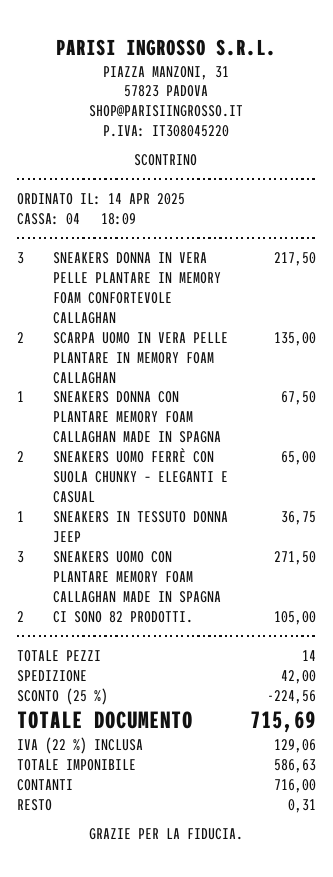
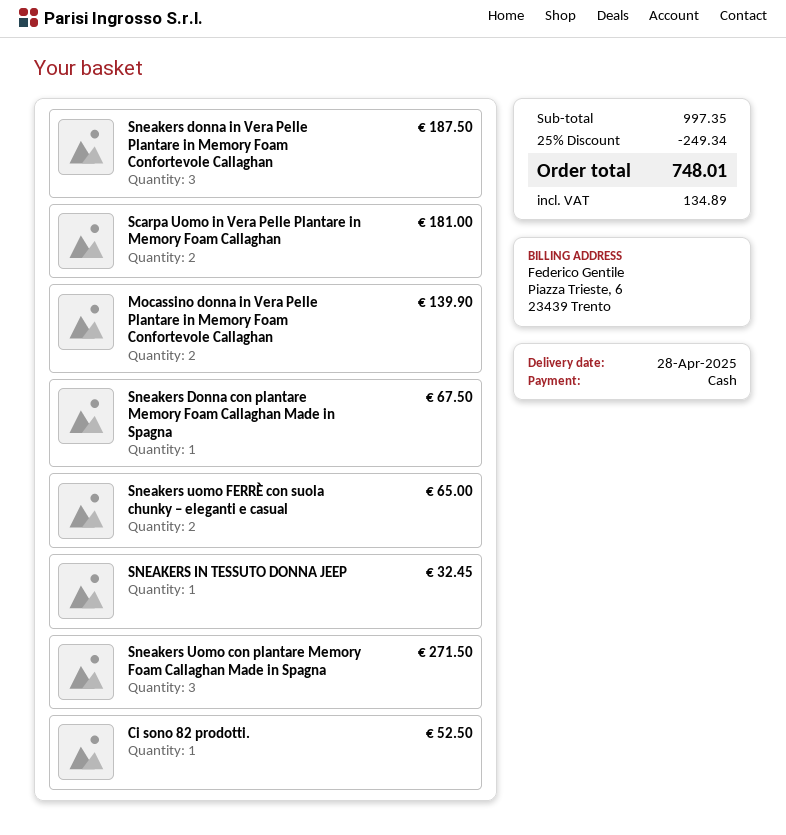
SNEAKERS DONNA IN VERA PELLE PLANTARE IN MEMORY FOAM CONFORTEVOLE CALLAGHAN: 3 for 217.50 -> 3 for 187.50
SCARPA UOMO IN VERA PELLE PLANTARE IN MEMORY FOAM CALLAGHAN: 2 for 135.00 -> 2 for 181.00
SNEAKERS IN TESSUTO DONNA JEEP: 1 for 36.75 -> 1 for 32.45
CI SONO 82 PRODOTTI.: 2 for 105.00 -> 1 for 52.50
Mocassino donna in Vera Pelle Plantare in Memory Foam Confortevole Callaghan: none -> 2 for 139.90
discount: 25% = 224.56 -> 25% = 249.34
shipping: 42.00 -> none
tax: 129.06 -> 134.89
total: 715.69 -> 748.01

